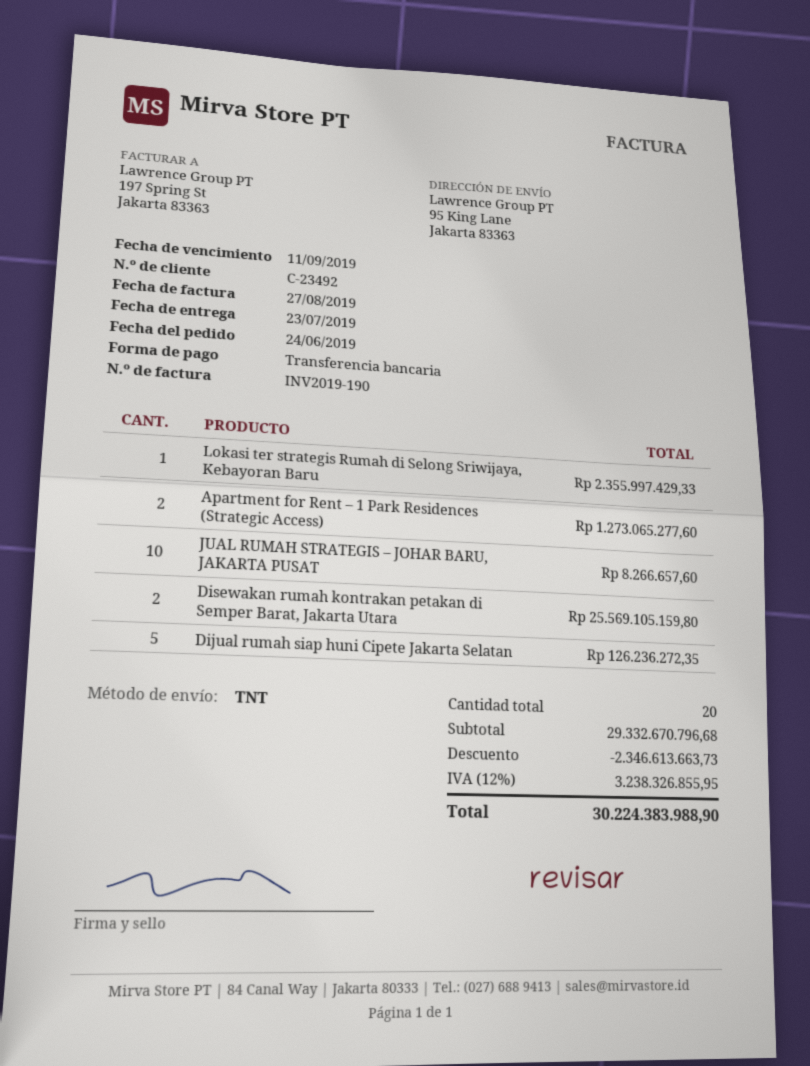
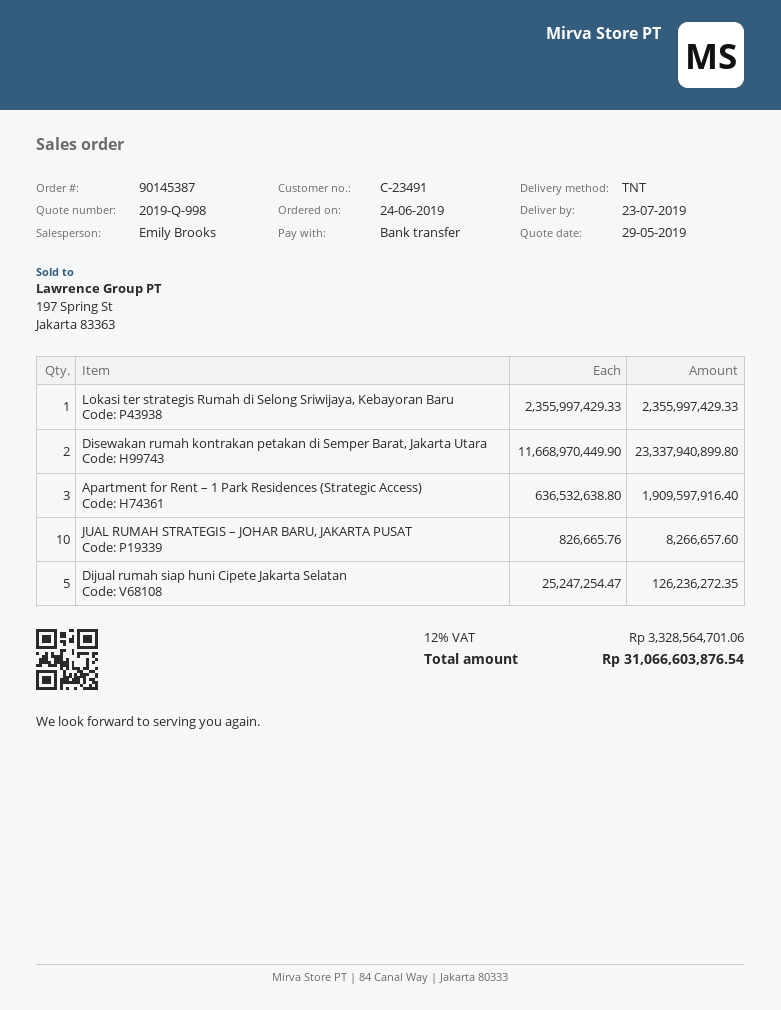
customer number: C-23492 -> C-23491
Apartment for Rent – 1 Park Residences (Strategic Access): 2 for 1273065277.60 -> 3 for 1909597916.40
Disewakan rumah kontrakan petakan di Semper Barat, Jakarta Utara: 2 for 25569105159.80 -> 2 for 23337940899.80
discount: 2346613663.73 -> none
tax: 12% = 3238326855.95 -> 12% = 3328564701.06
total: 30224383988.90 -> 31066603876.54

